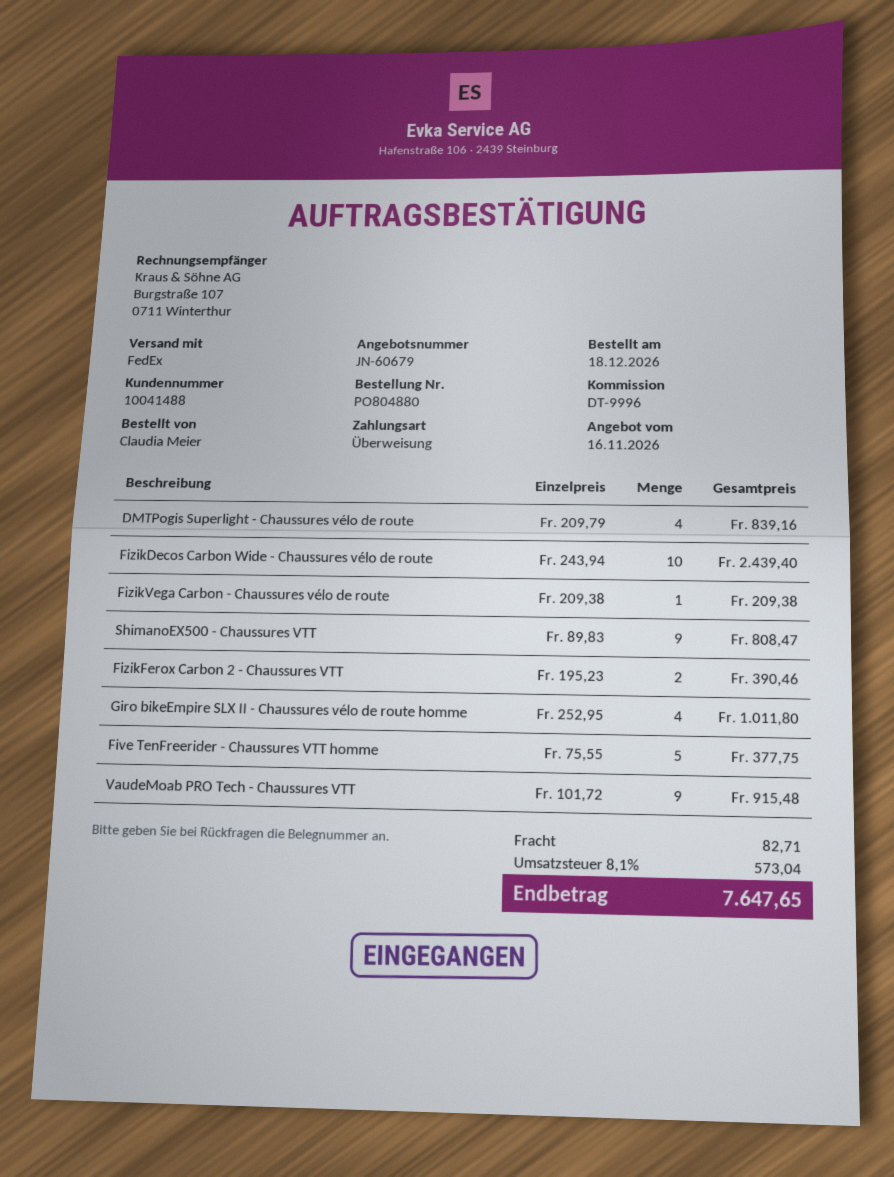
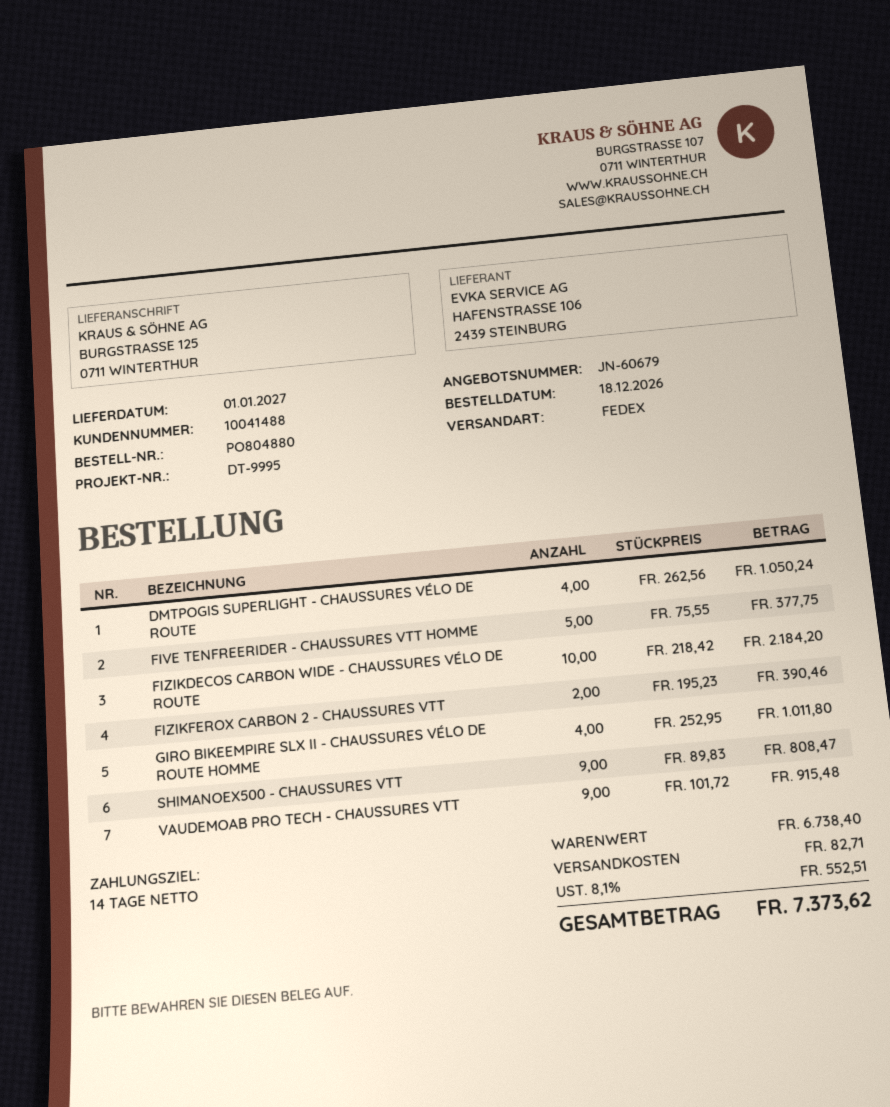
reference: DT-9996 -> DT-9995
DMTPogis Superlight - Chaussures vélo de route: 4 x 209.79 = 839.16 -> 4 x 262.56 = 1050.24
FizikDecos Carbon Wide - Chaussures vélo de route: 10 x 243.94 = 2439.40 -> 10 x 218.42 = 2184.20
FizikVega Carbon - Chaussures vélo de route: 1 x 209.38 = 209.38 -> none
tax: 8.1% = 573.04 -> 8.1% = 552.51
total: 7647.65 -> 7373.62

